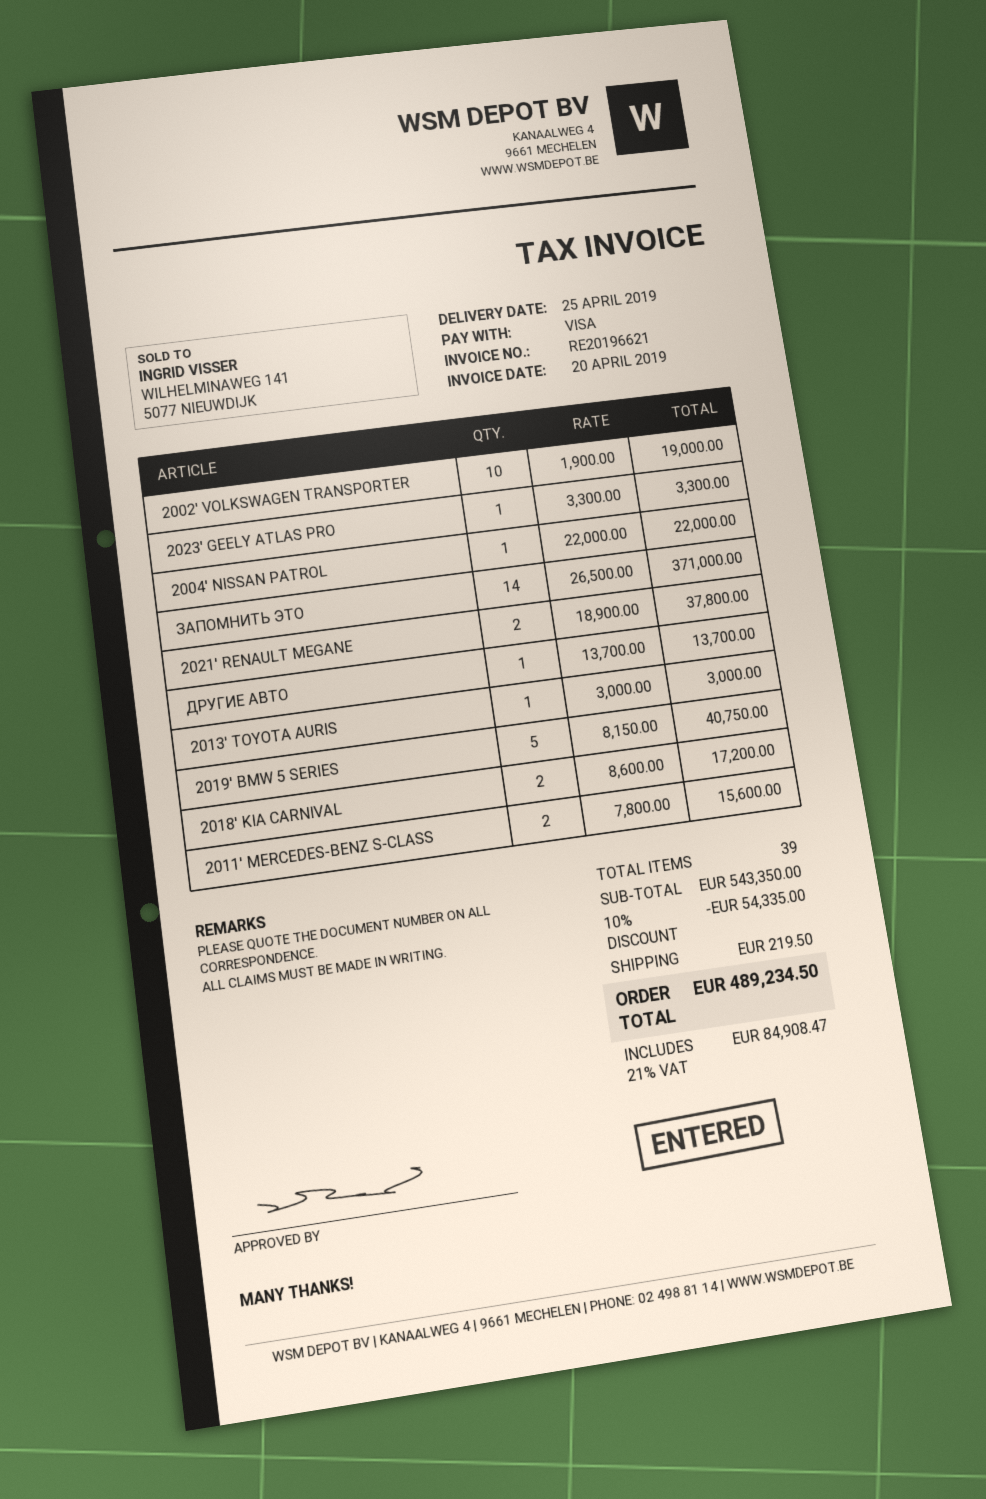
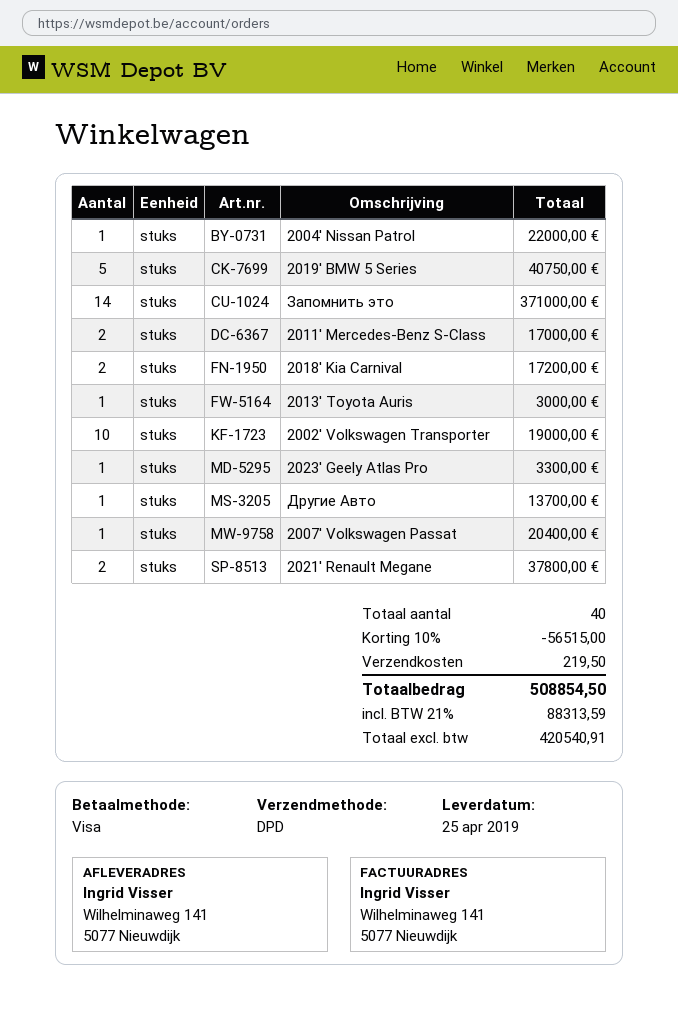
2011' MERCEDES-BENZ S-CLASS: 2 for 15600.00 -> 2 for 17000.00
2007' Volkswagen Passat: none -> 1 for 20400.00
total quantity: 39 -> 40
discount: 10% = 54335.00 -> 10% = 56515.00
tax: 21% = 84908.47 -> 21% = 88313.59
total: 489234.50 -> 508854.50

